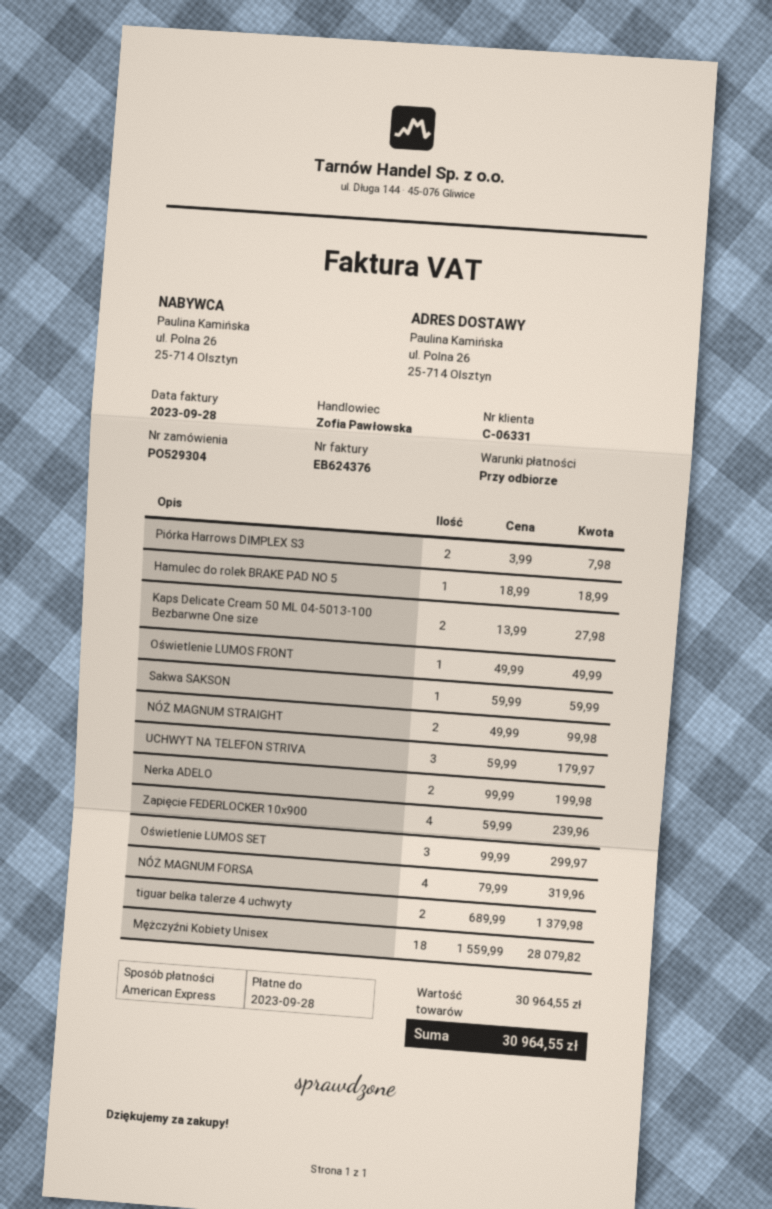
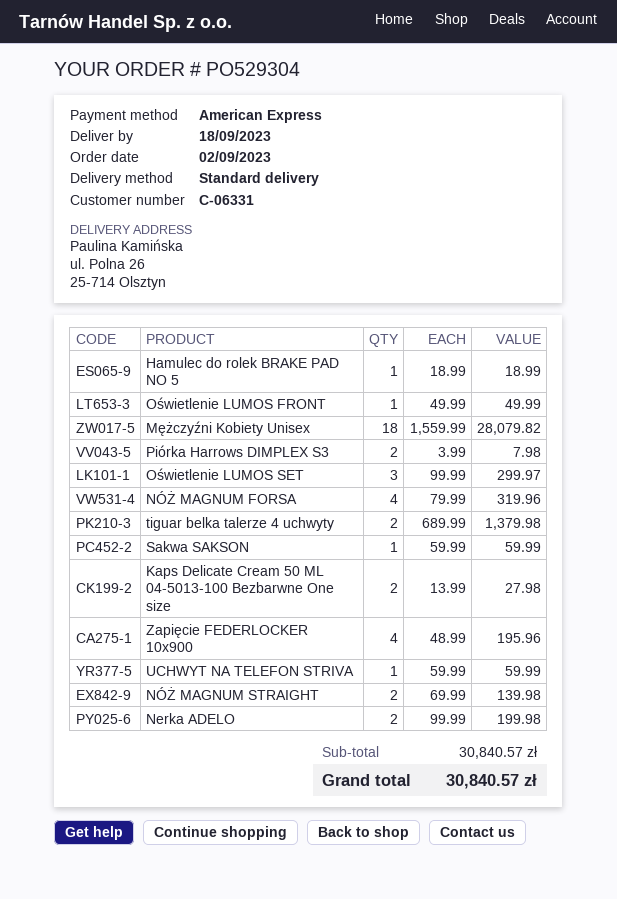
NÓŻ MAGNUM STRAIGHT: 2 x 49.99 = 99.98 -> 2 x 69.99 = 139.98
UCHWYT NA TELEFON STRIVA: 3 x 59.99 = 179.97 -> 1 x 59.99 = 59.99
Zapięcie FEDERLOCKER 10x900: 4 x 59.99 = 239.96 -> 4 x 48.99 = 195.96
subtotal: 30964.55 -> 30840.57
total: 30964.55 -> 30840.57

